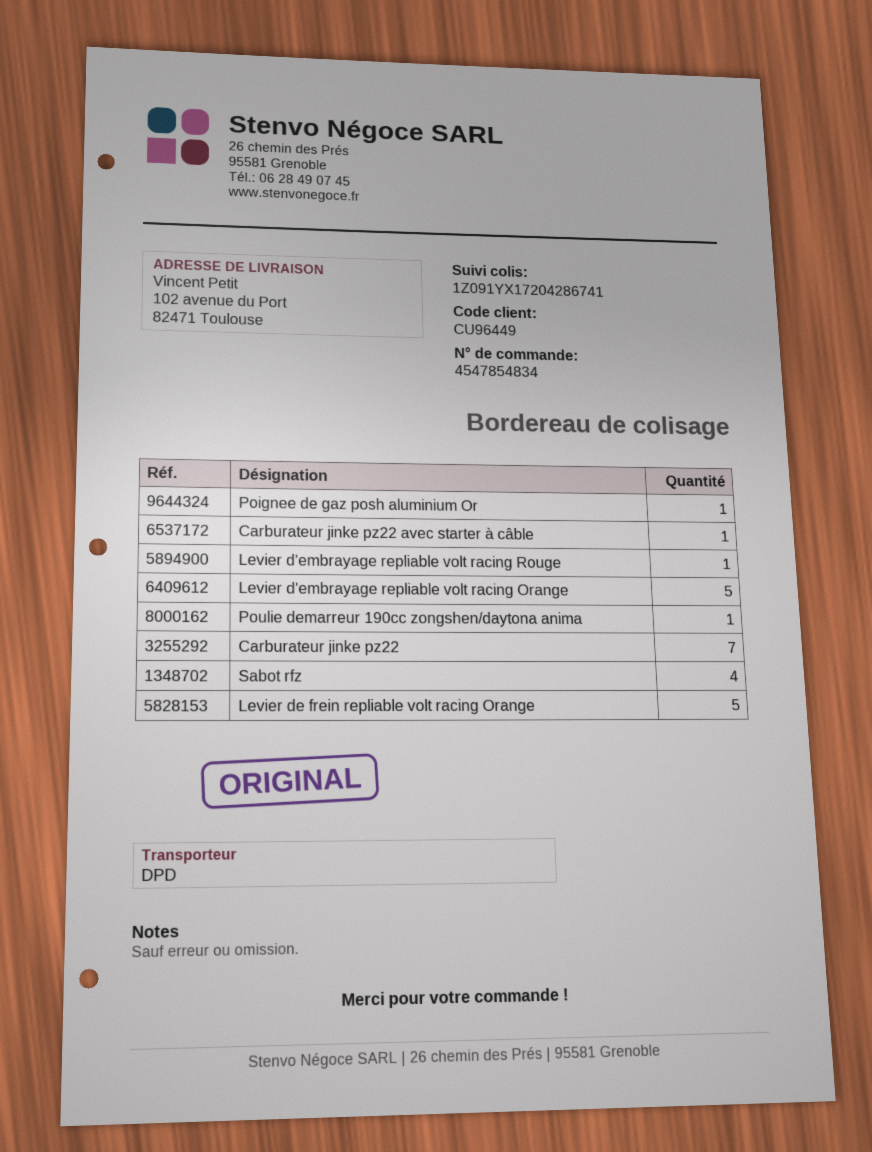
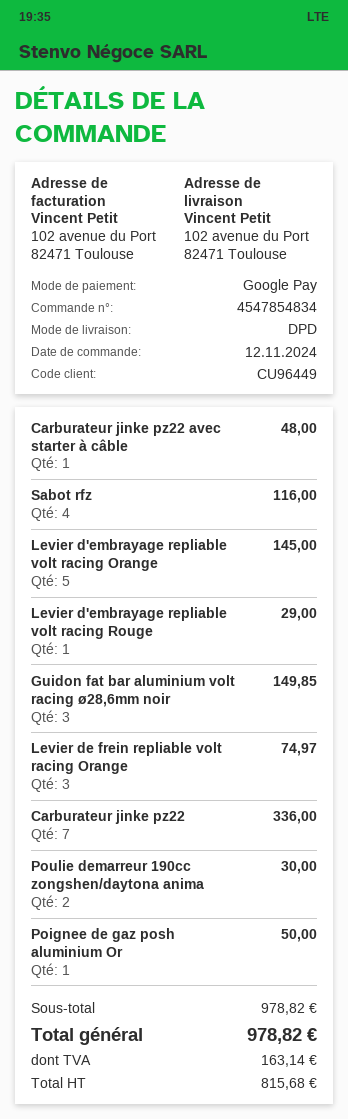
Poulie demarreur 190cc zongshen/daytona anima: 1 -> 2
Levier de frein repliable volt racing Orange: 5 -> 3
Guidon fat bar aluminium volt racing ø28,6mm noir: none -> 3

